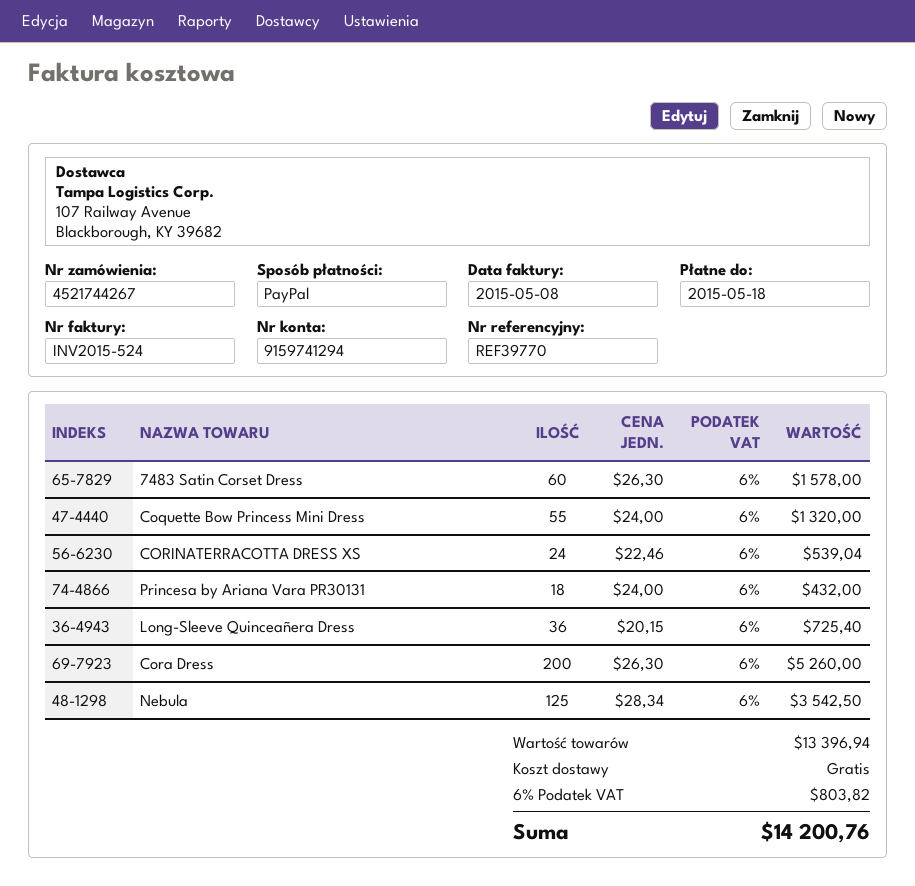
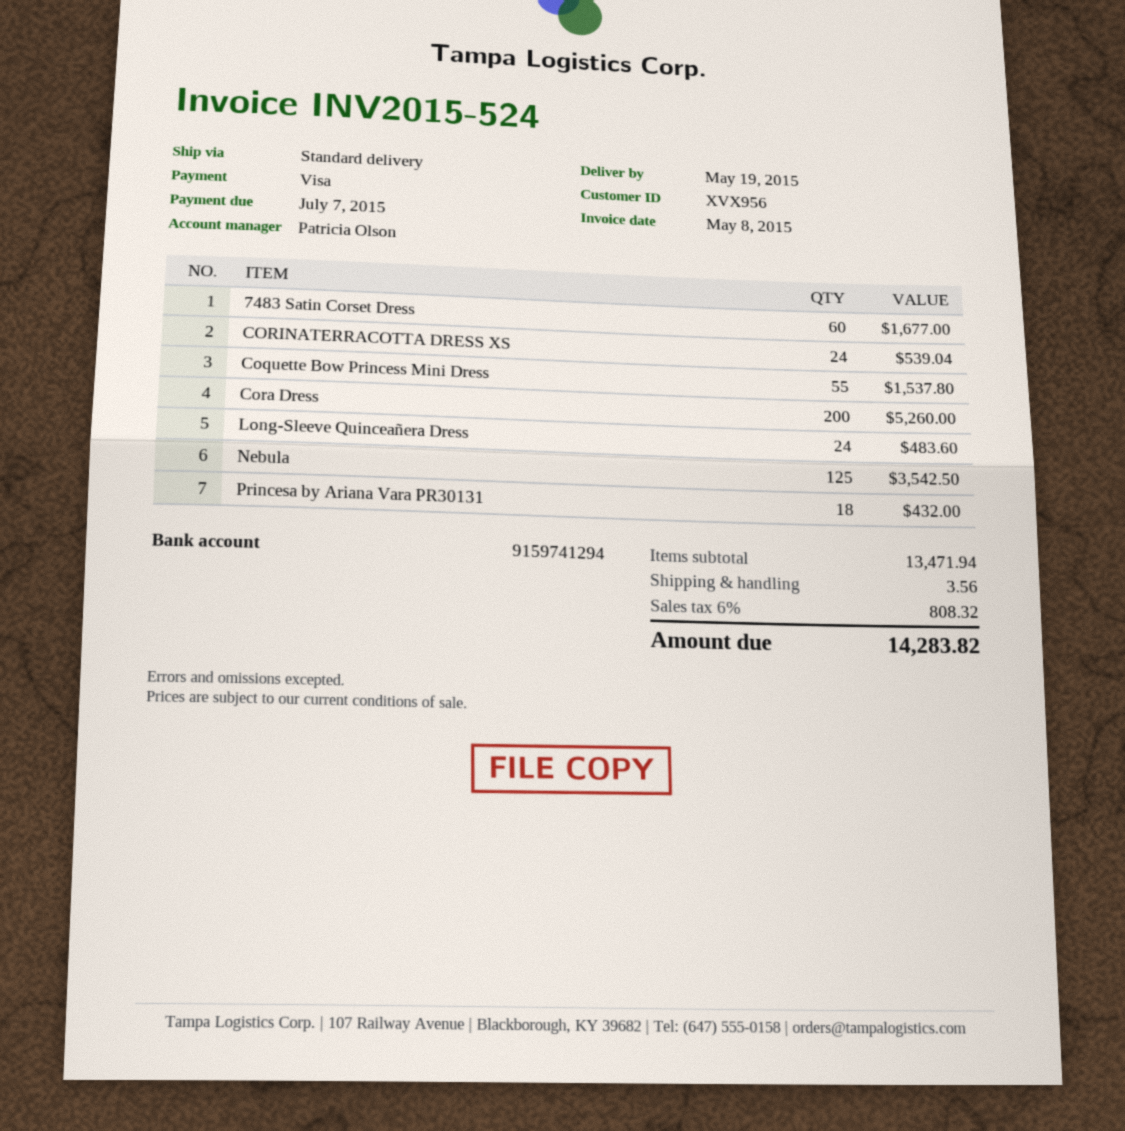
due date: 2015-05-18 -> 2015-07-07
payment method: PayPal -> Visa
7483 Satin Corset Dress: 60 for 1578.00 -> 60 for 1677.00
Coquette Bow Princess Mini Dress: 55 for 1320.00 -> 55 for 1537.80
Long-Sleeve Quinceañera Dress: 36 for 725.40 -> 24 for 483.60
subtotal: 13396.94 -> 13471.94
shipping: 0.00 -> 3.56
tax: 6% = 803.82 -> 6% = 808.32
total: 14200.76 -> 14283.82

